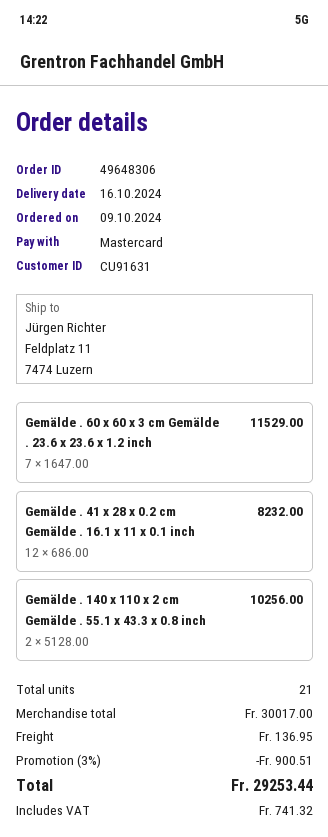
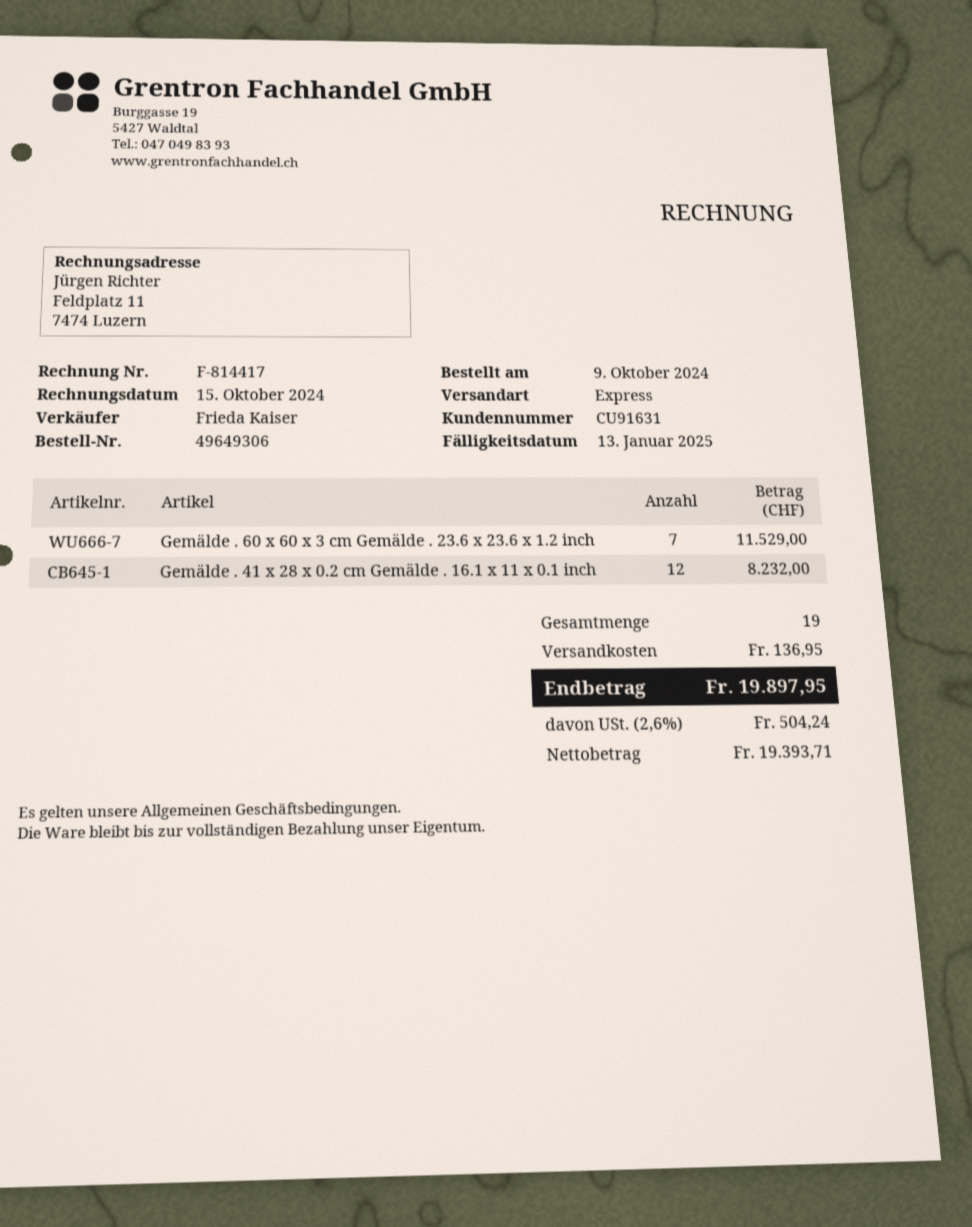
order number: 49648306 -> 49649306
Gemälde . 140 x 110 x 2 cm Gemälde . 55.1 x 43.3 x 0.8 inch: 2 for 10256.00 -> none
total quantity: 21 -> 19
discount: 3% = 900.51 -> none
tax: 741.32 -> 504.24
total: 29253.44 -> 19897.95

